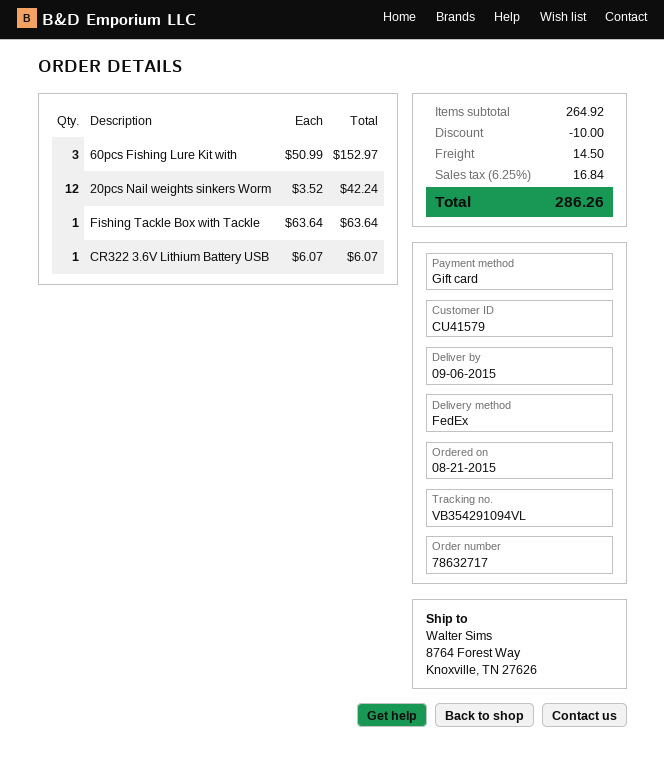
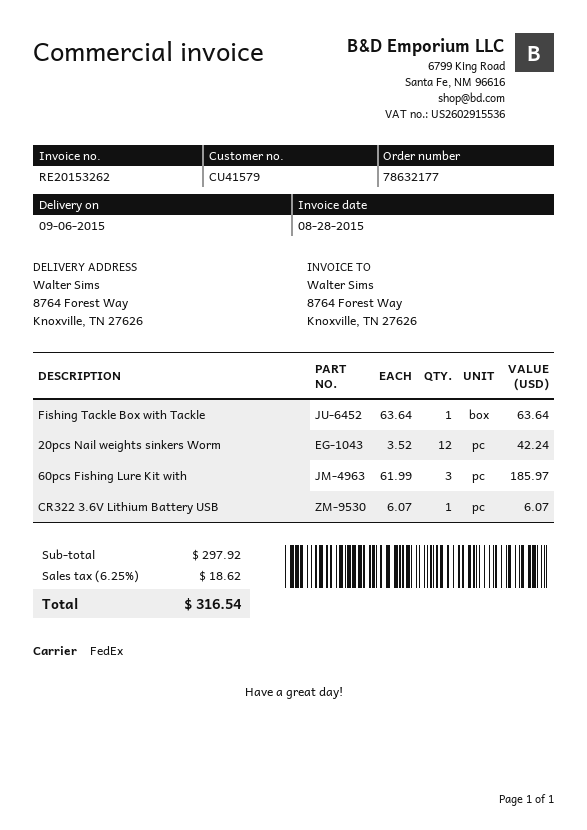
order number: 78632717 -> 78632177
60pcs Fishing Lure Kit with: 3 x 50.99 = 152.97 -> 3 x 61.99 = 185.97
subtotal: 264.92 -> 297.92
discount: 10.00 -> none
shipping: 14.50 -> none
tax: 6.25% = 16.84 -> 6.25% = 18.62
total: 286.26 -> 316.54

